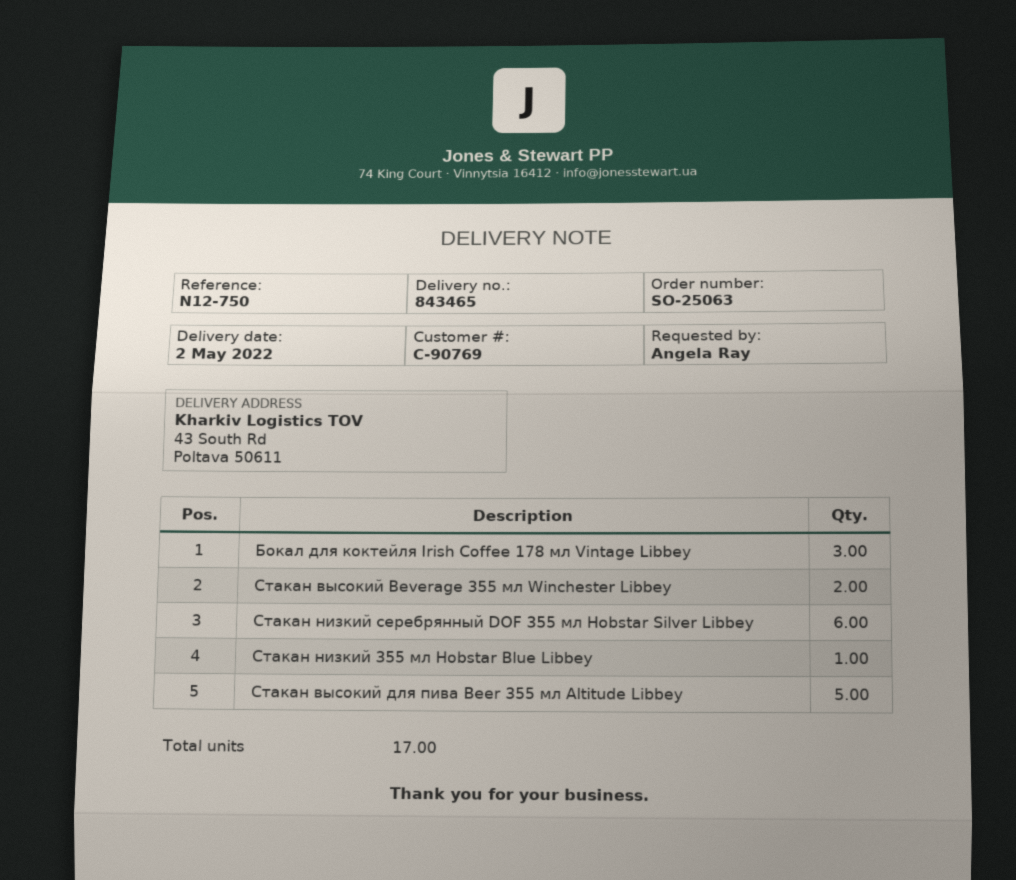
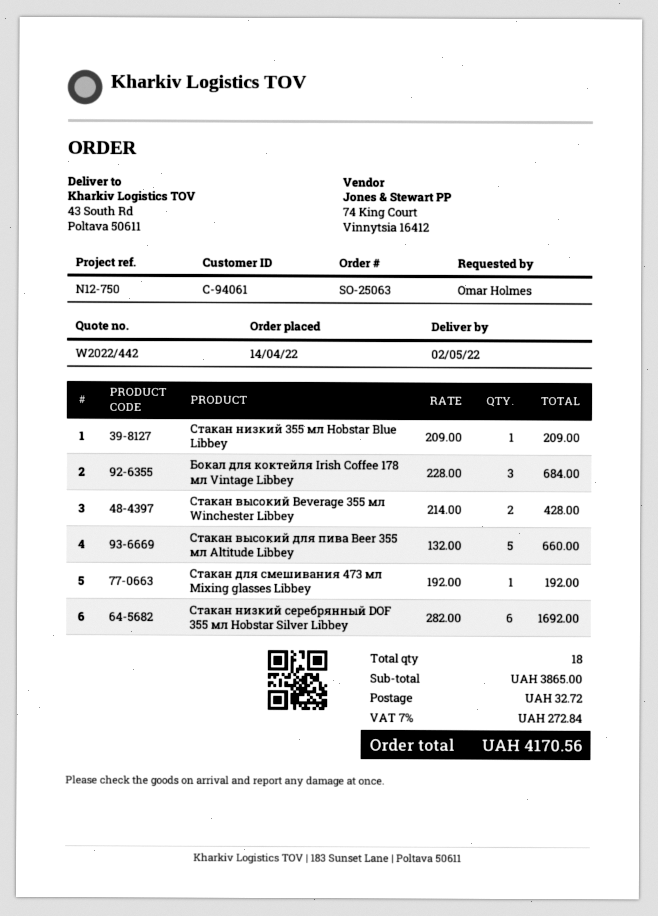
customer number: C-90769 -> C-94061
ordered by: Angela Ray -> Omar Holmes
Стакан для смешивания 473 мл Mixing glasses Libbey: none -> 1
total quantity: 17 -> 18

